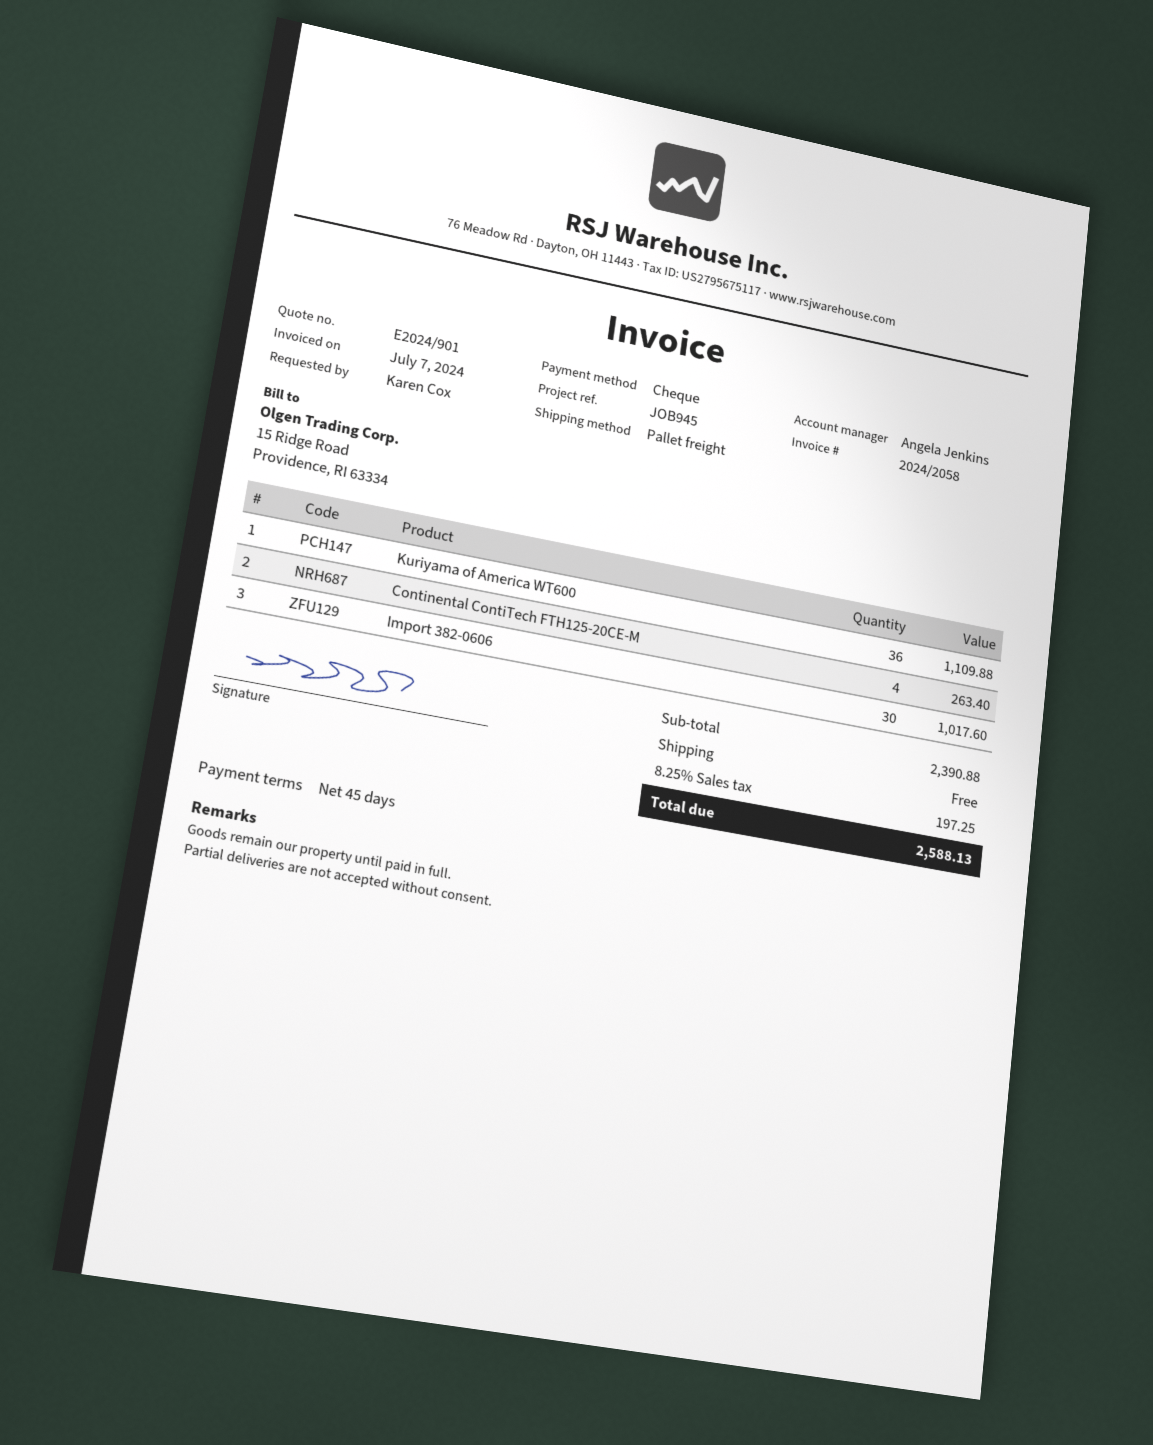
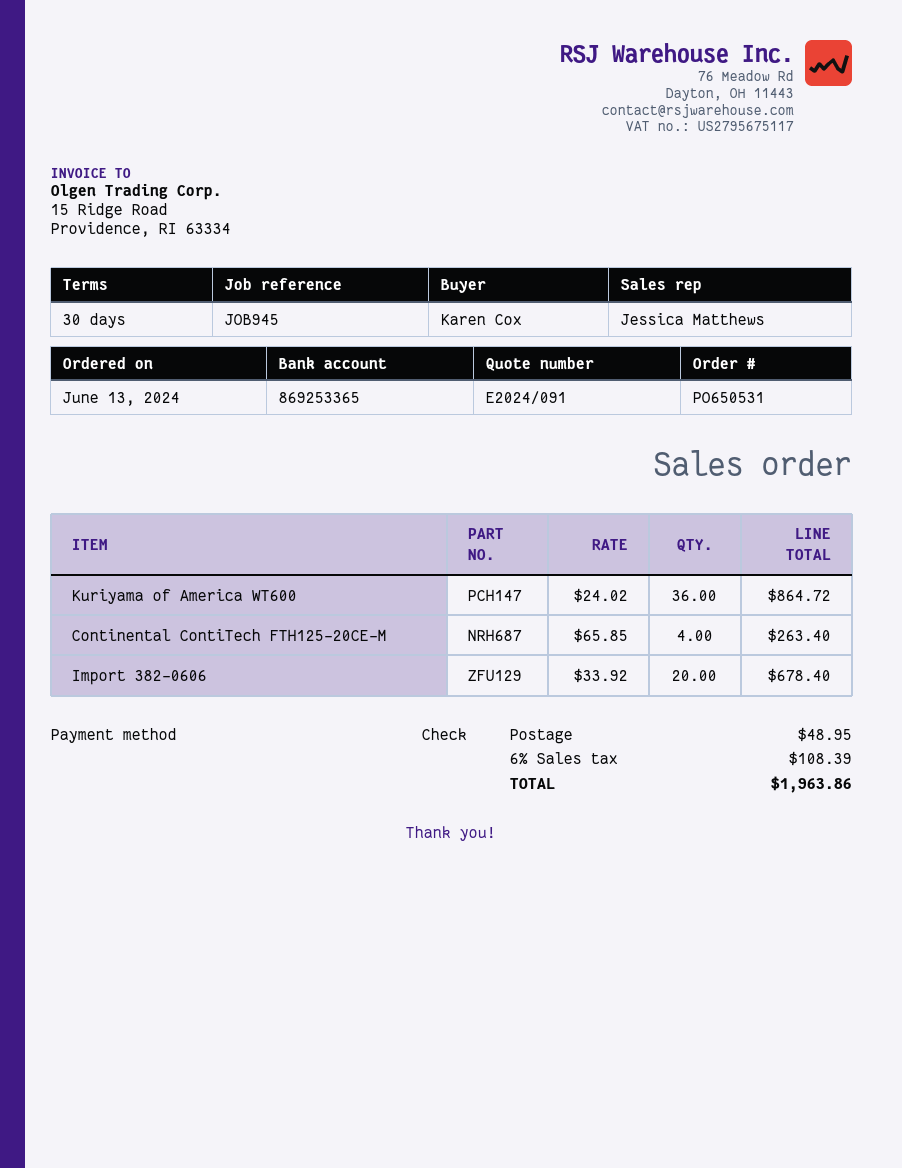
quote number: E2024/901 -> E2024/091
payment terms: 45 days -> 30 days
sales rep: Angela Jenkins -> Jessica Matthews
Kuriyama of America WT600: 36 for 1109.88 -> 36 for 864.72
Import 382-0606: 30 for 1017.60 -> 20 for 678.40
shipping: 0.00 -> 48.95
tax: 8.25% = 197.25 -> 6% = 108.39
total: 2588.13 -> 1963.86

